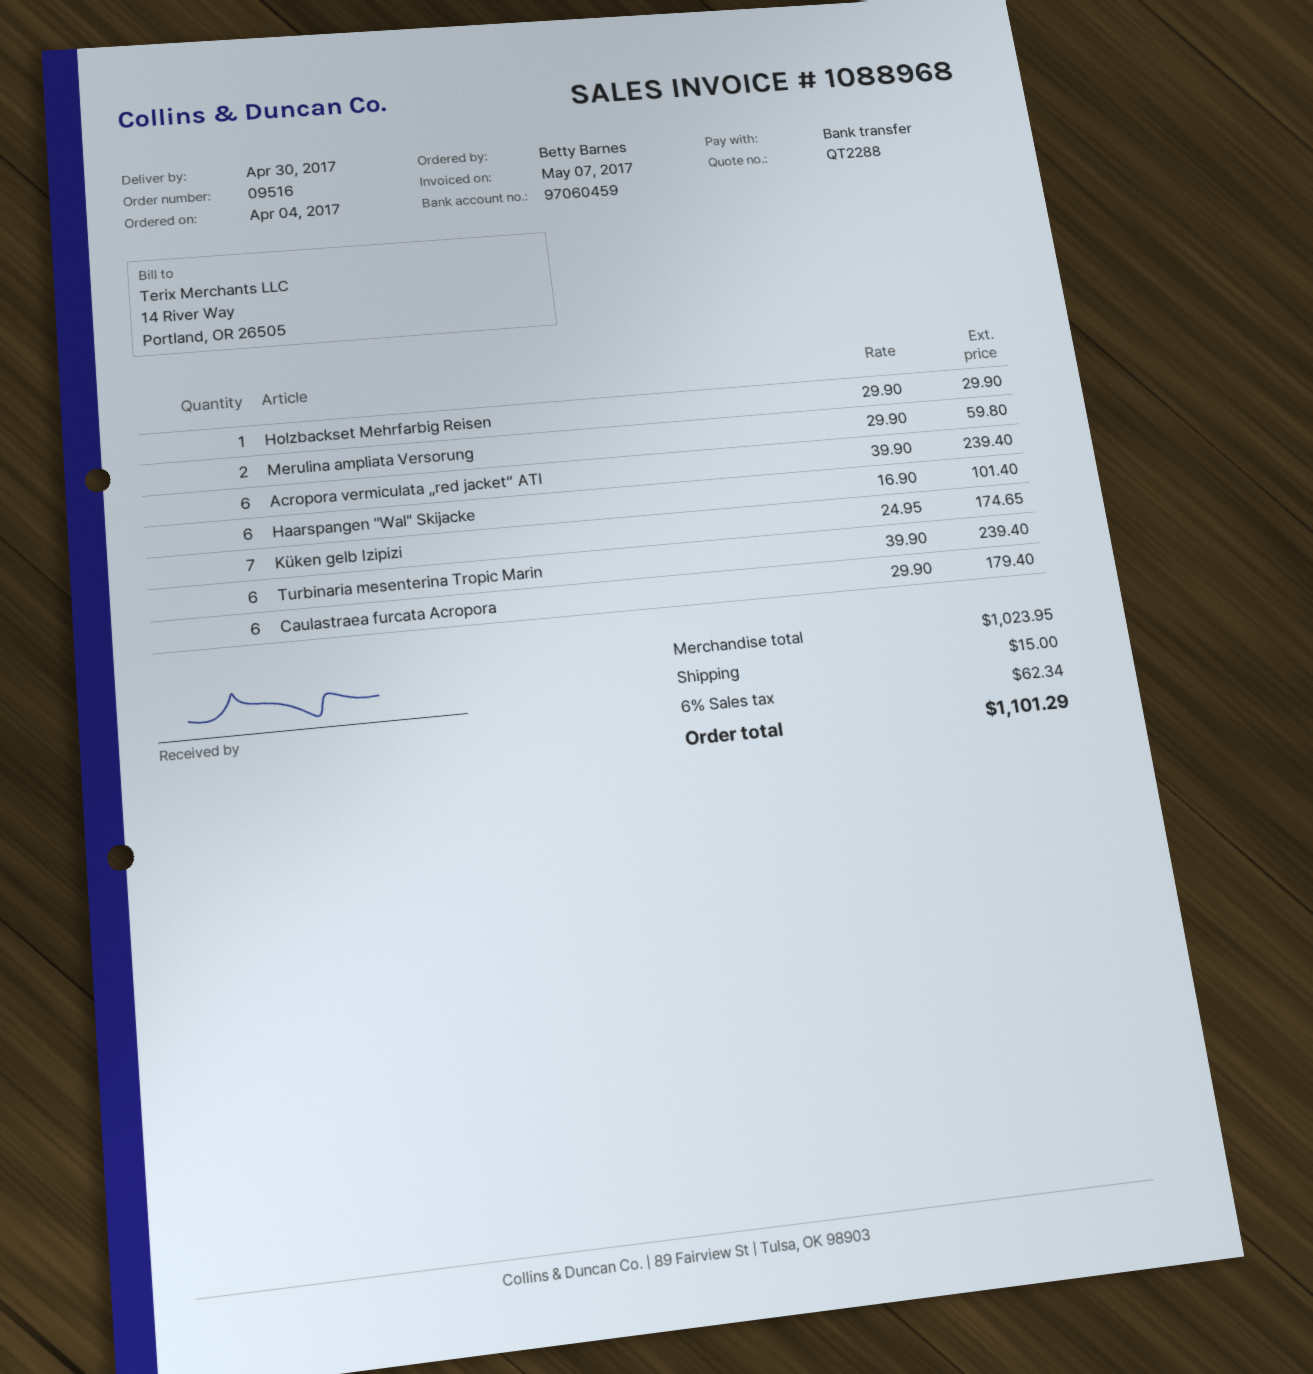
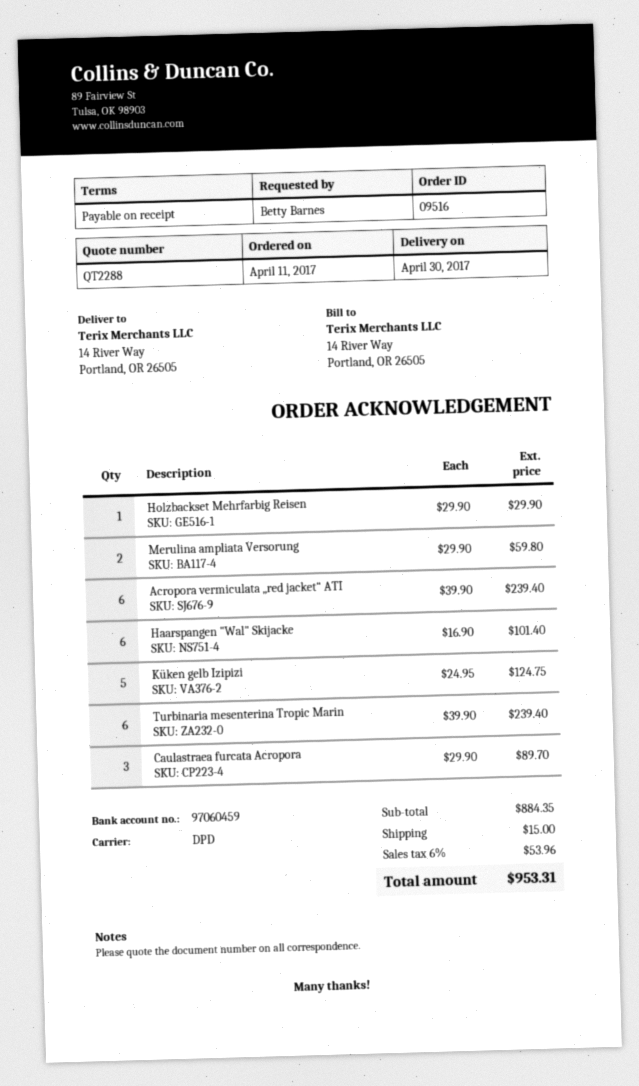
order date: 2017-04-04 -> 2017-04-11
Küken gelb Izipizi: 7 x 24.95 = 174.65 -> 5 x 24.95 = 124.75
Caulastraea furcata Acropora: 6 x 29.90 = 179.40 -> 3 x 29.90 = 89.70
subtotal: 1023.95 -> 884.35
tax: 6% = 62.34 -> 6% = 53.96
total: 1101.29 -> 953.31

